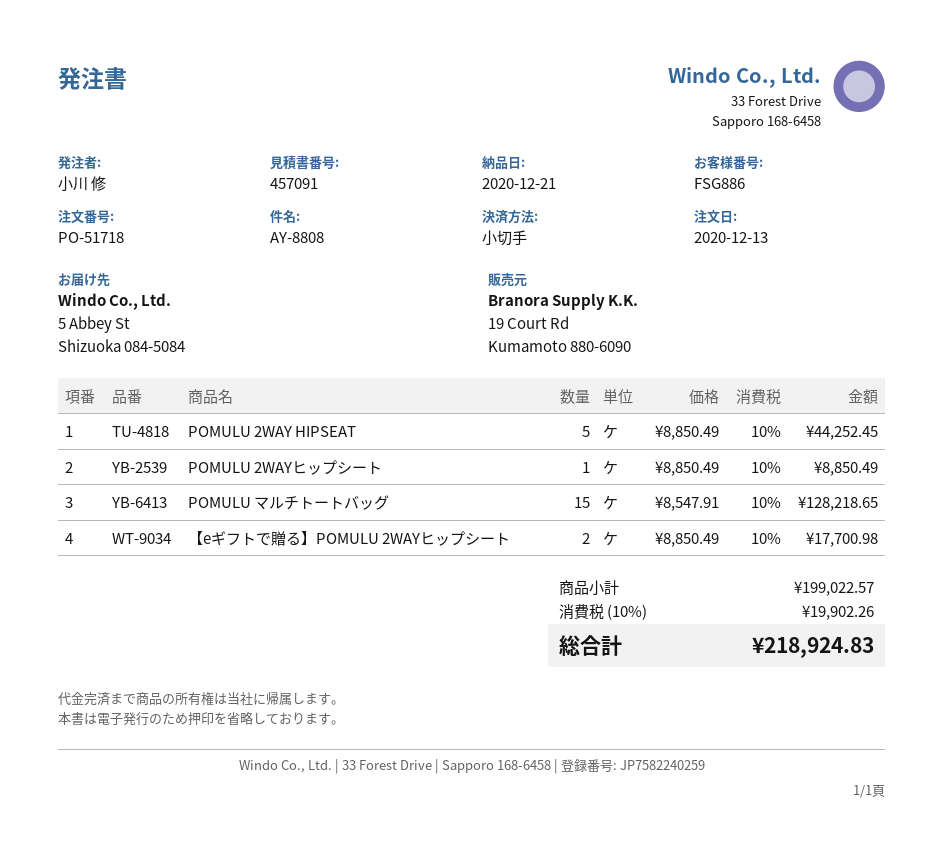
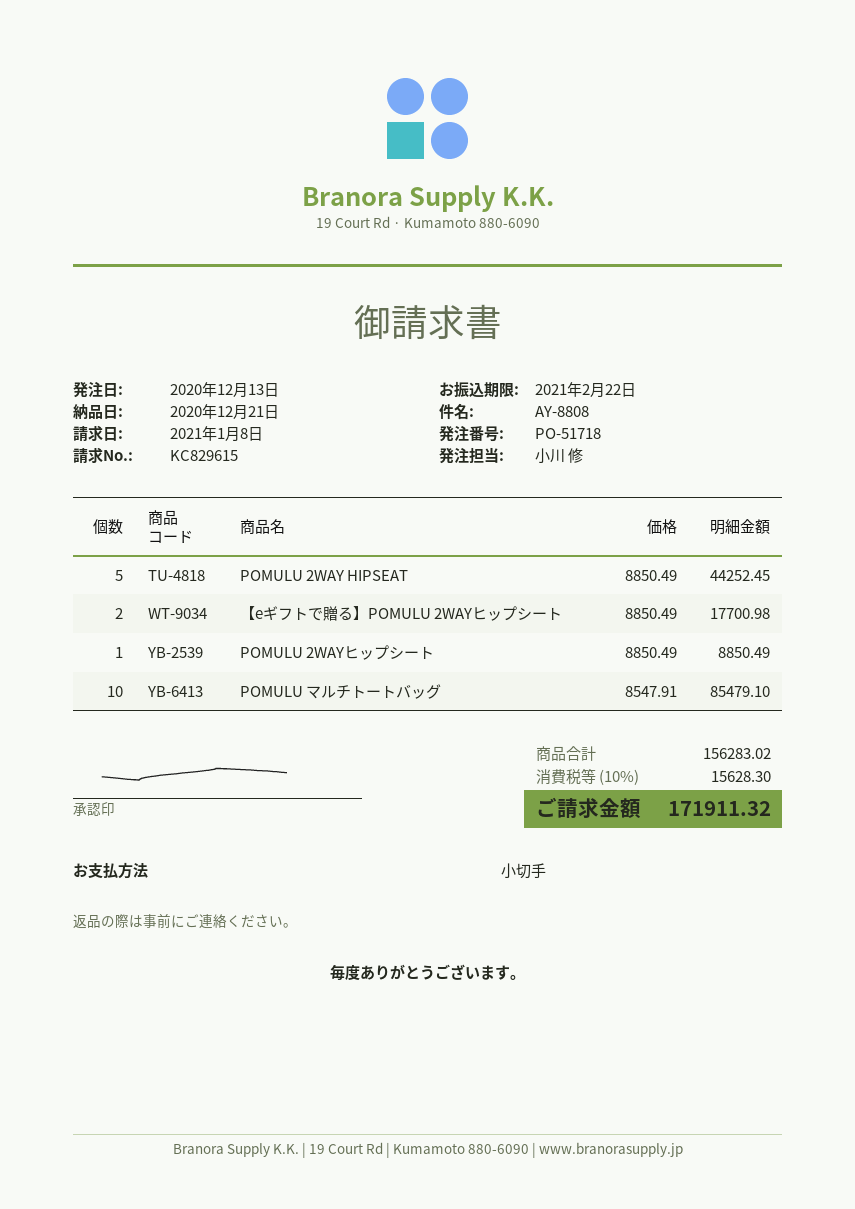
POMULU マルチトートバッグ: 15 x 8547.91 = 128218.65 -> 10 x 8547.91 = 85479.10
subtotal: 199022.57 -> 156283.02
tax: 10% = 19902.26 -> 10% = 15628.30
total: 218924.83 -> 171911.32

